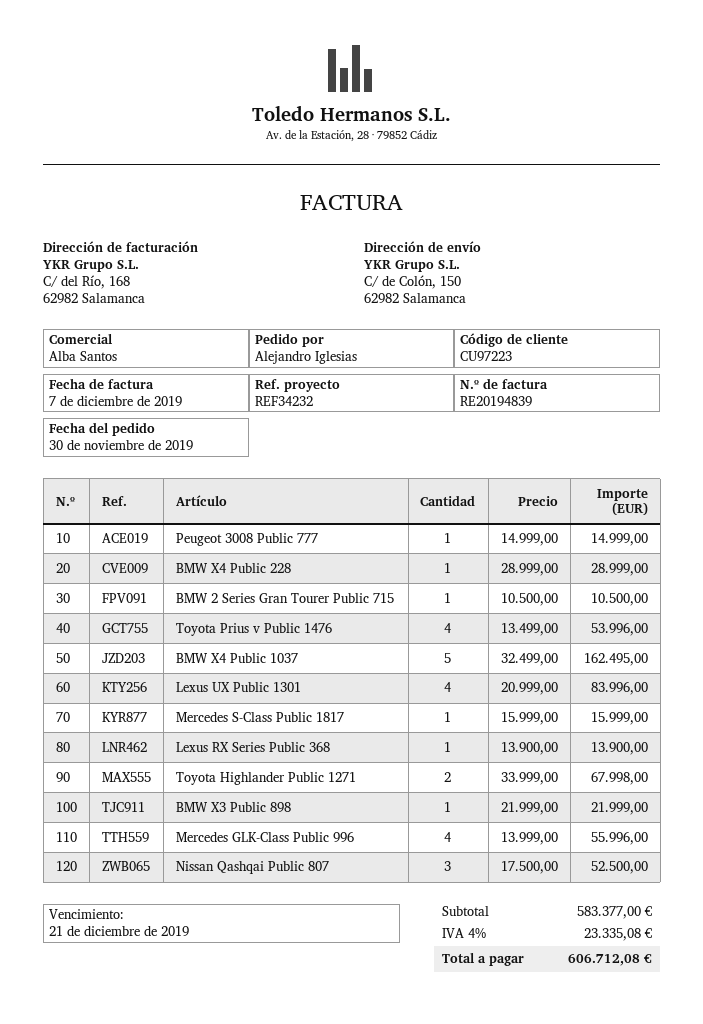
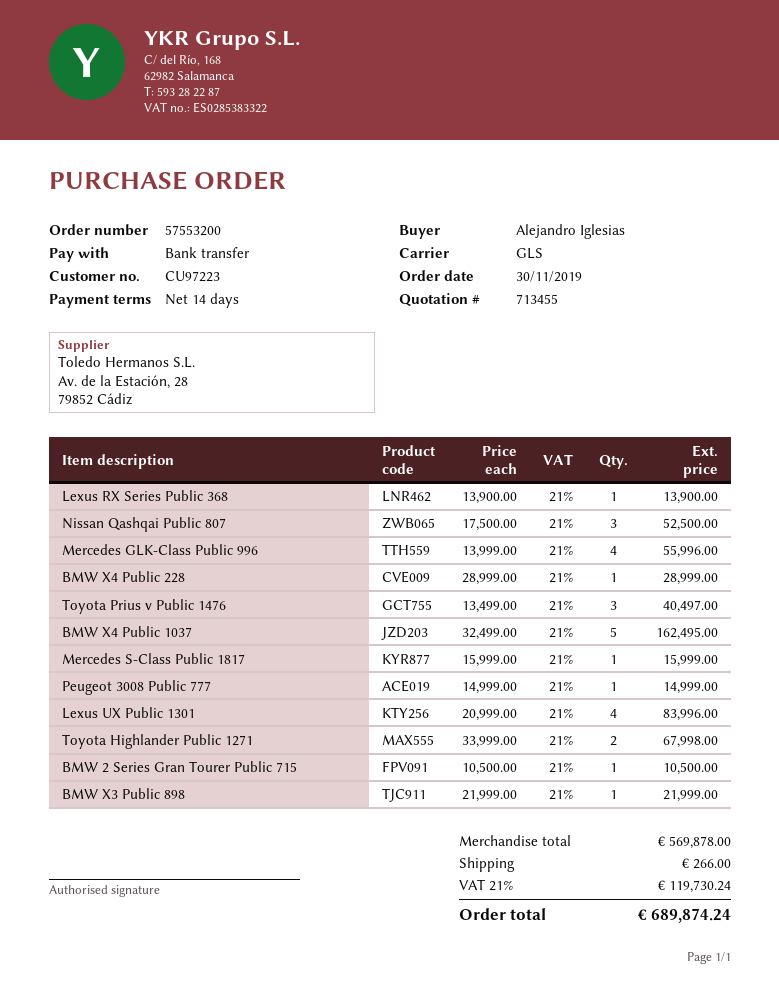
Toyota Prius v Public 1476: 4 x 13499.00 = 53996.00 -> 3 x 13499.00 = 40497.00
subtotal: 583377.00 -> 569878.00
shipping: none -> 266.00
tax: 4% = 23335.08 -> 21% = 119730.24
total: 606712.08 -> 689874.24

